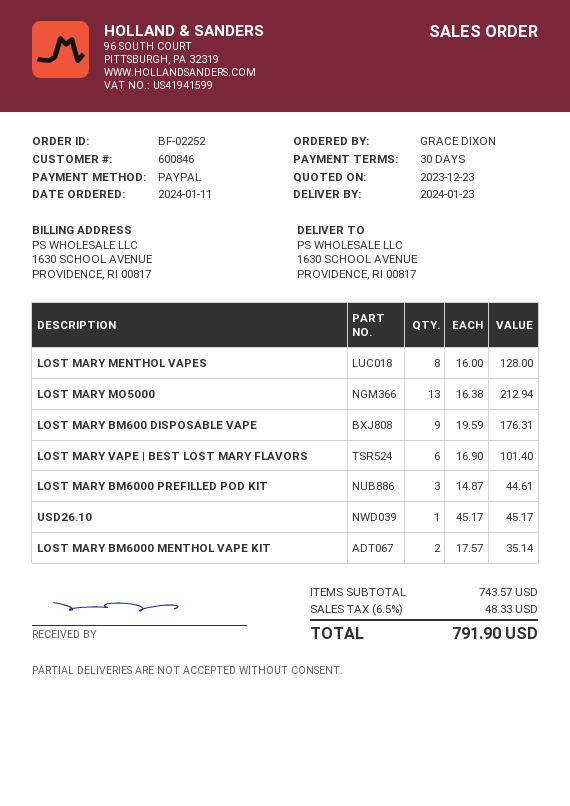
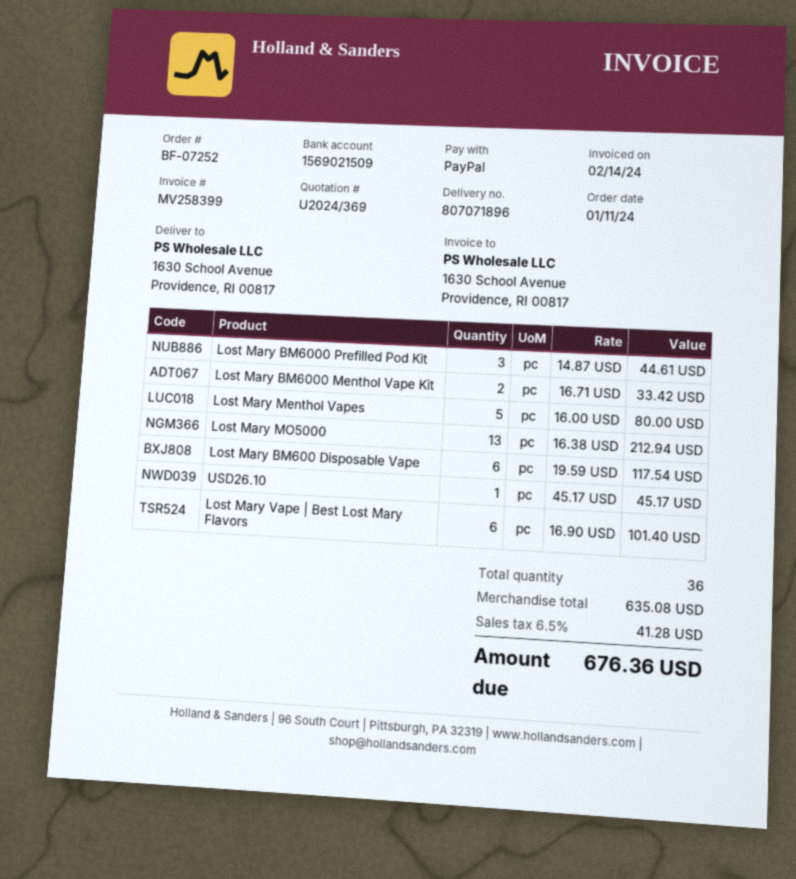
order number: BF-02252 -> BF-07252
LOST MARY MENTHOL VAPES: 8 x 16.00 = 128.00 -> 5 x 16.00 = 80.00
LOST MARY BM600 DISPOSABLE VAPE: 9 x 19.59 = 176.31 -> 6 x 19.59 = 117.54
LOST MARY BM6000 MENTHOL VAPE KIT: 2 x 17.57 = 35.14 -> 2 x 16.71 = 33.42
subtotal: 743.57 -> 635.08
tax: 6.5% = 48.33 -> 6.5% = 41.28
total: 791.90 -> 676.36

